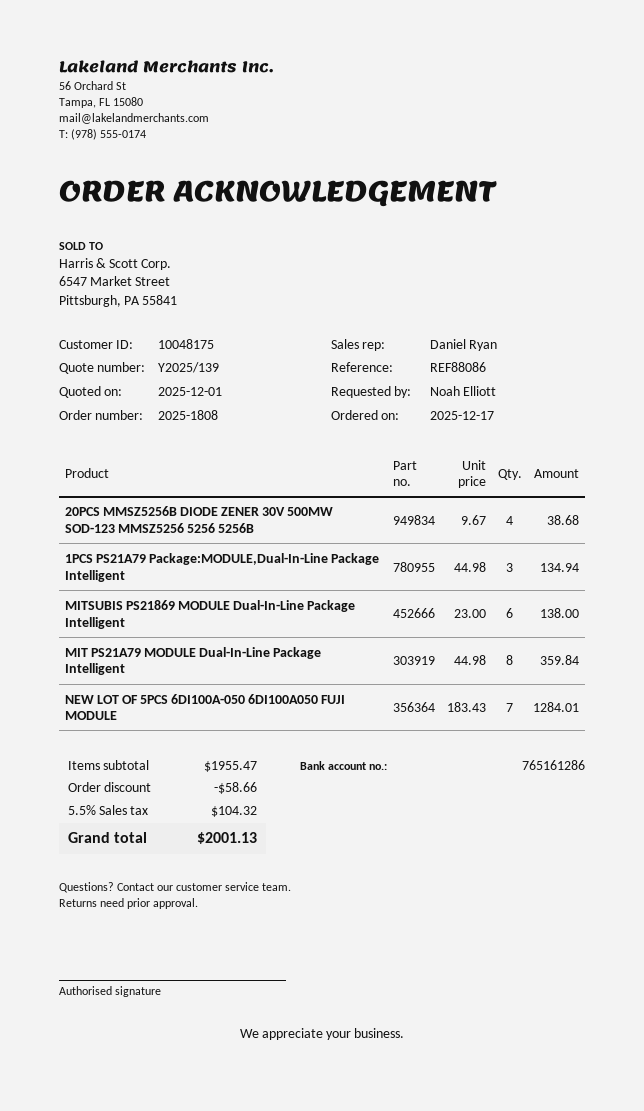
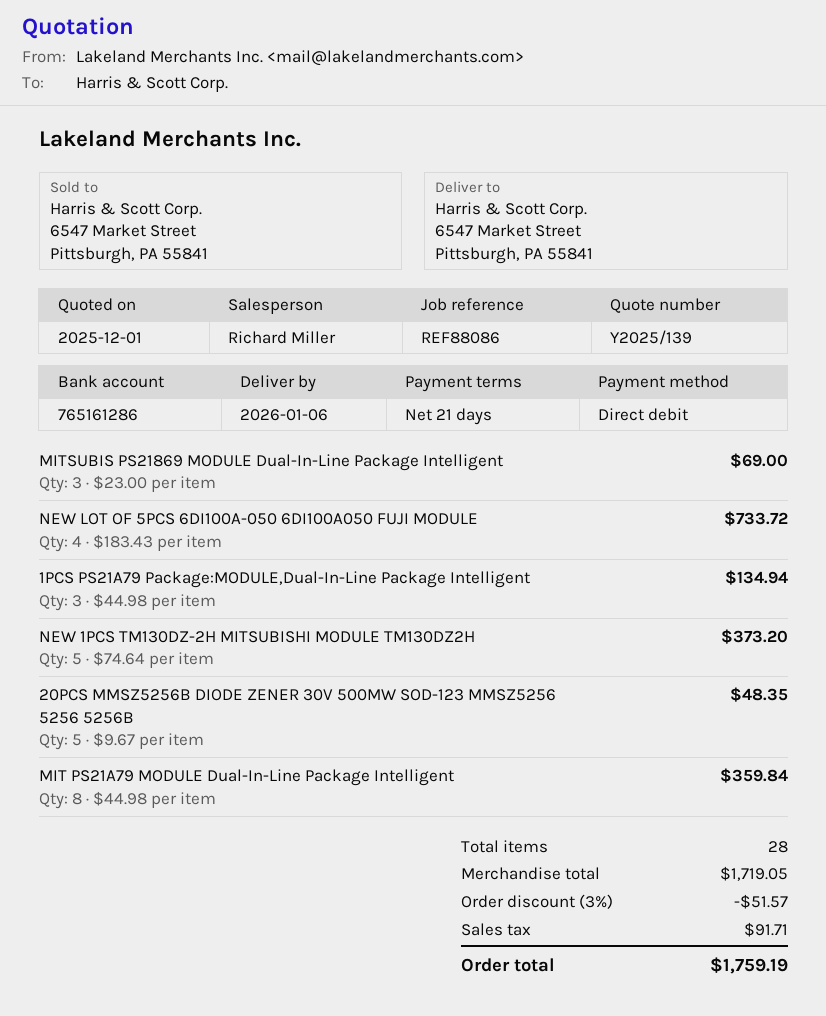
sales rep: Daniel Ryan -> Richard Miller
20PCS MMSZ5256B DIODE ZENER 30V 500MW SOD-123 MMSZ5256 5256 5256B: 4 x 9.67 = 38.68 -> 5 x 9.67 = 48.35
MITSUBIS PS21869 MODULE Dual-In-Line Package Intelligent: 6 x 23.00 = 138.00 -> 3 x 23.00 = 69.00
NEW LOT OF 5PCS 6DI100A-050 6DI100A050 FUJI MODULE: 7 x 183.43 = 1284.01 -> 4 x 183.43 = 733.72
NEW 1PCS TM130DZ-2H MITSUBISHI MODULE TM130DZ2H: none -> 5 x 74.64 = 373.20
subtotal: 1955.47 -> 1719.05
discount: 58.66 -> 51.57
tax: 104.32 -> 91.71
total: 2001.13 -> 1759.19

